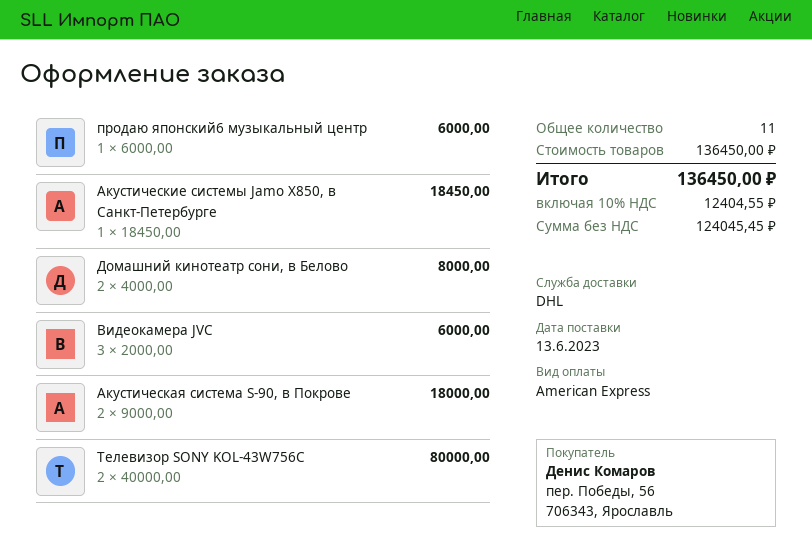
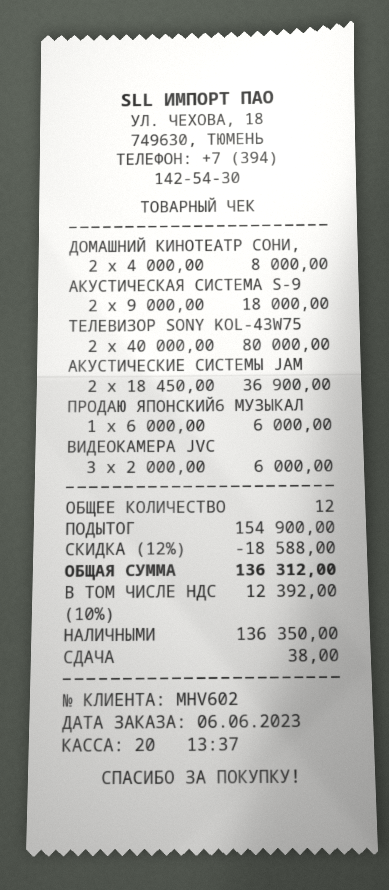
payment method: American Express -> cash
Акустические системы Jamo X850, в Санкт-Петербурге: 1 x 18450.00 = 18450.00 -> 2 x 18450.00 = 36900.00
total quantity: 11 -> 12
subtotal: 136450.00 -> 154900.00
discount: none -> 12% = 18588.00
tax: 10% = 12404.55 -> 10% = 12392.00
total: 136450.00 -> 136312.00

